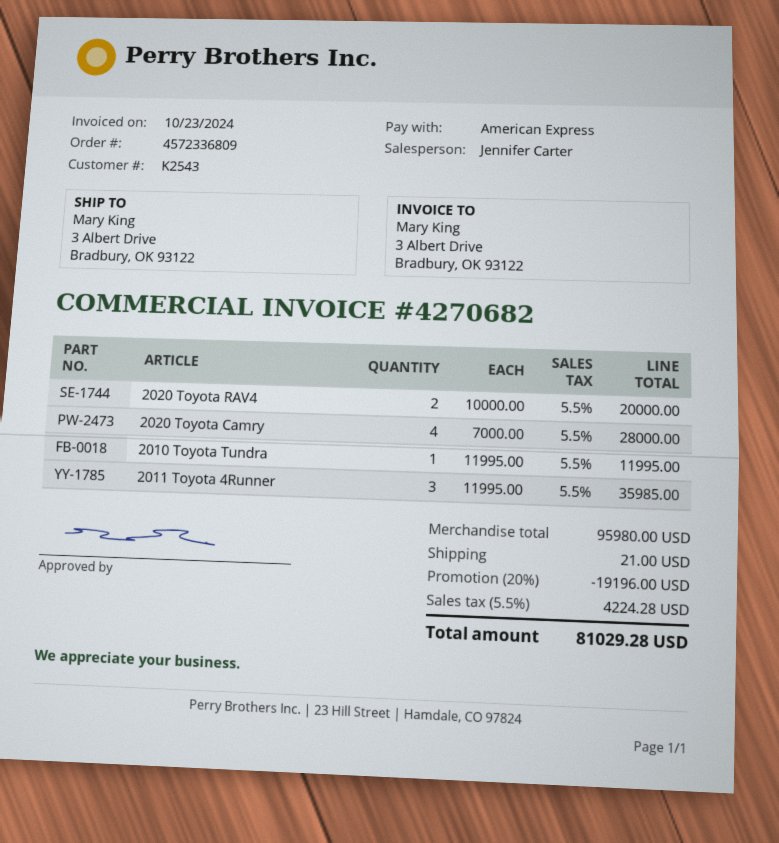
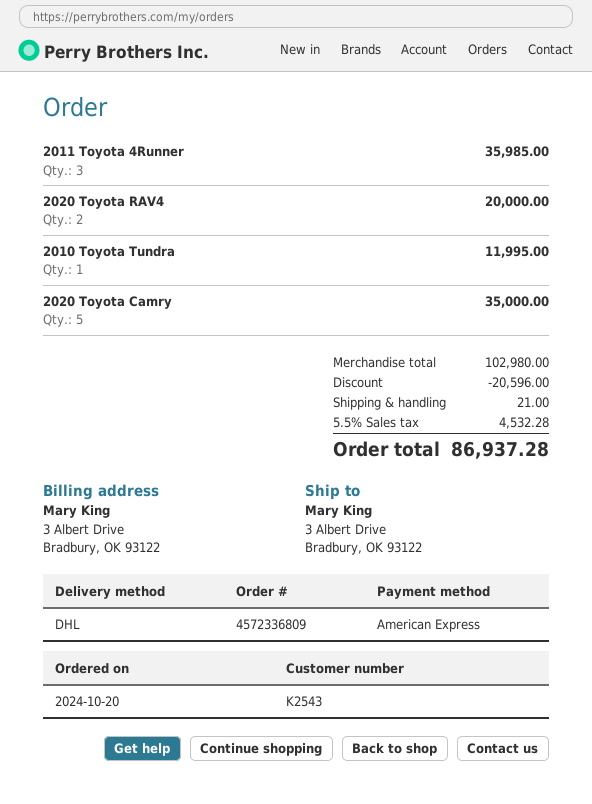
2020 Toyota Camry: 4 for 28000.00 -> 5 for 35000.00
subtotal: 95980.00 -> 102980.00
discount: 19196.00 -> 20596.00
tax: 5.5% = 4224.28 -> 5.5% = 4532.28
total: 81029.28 -> 86937.28

